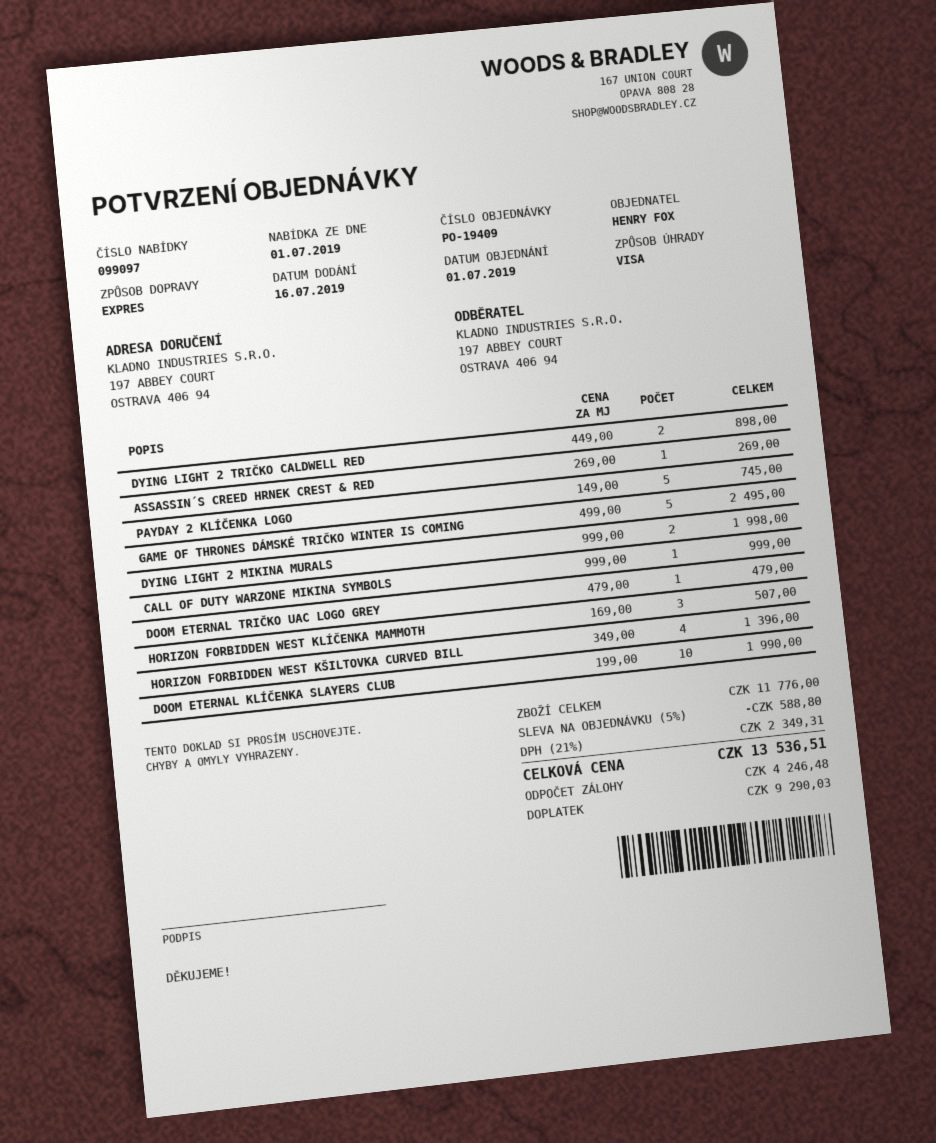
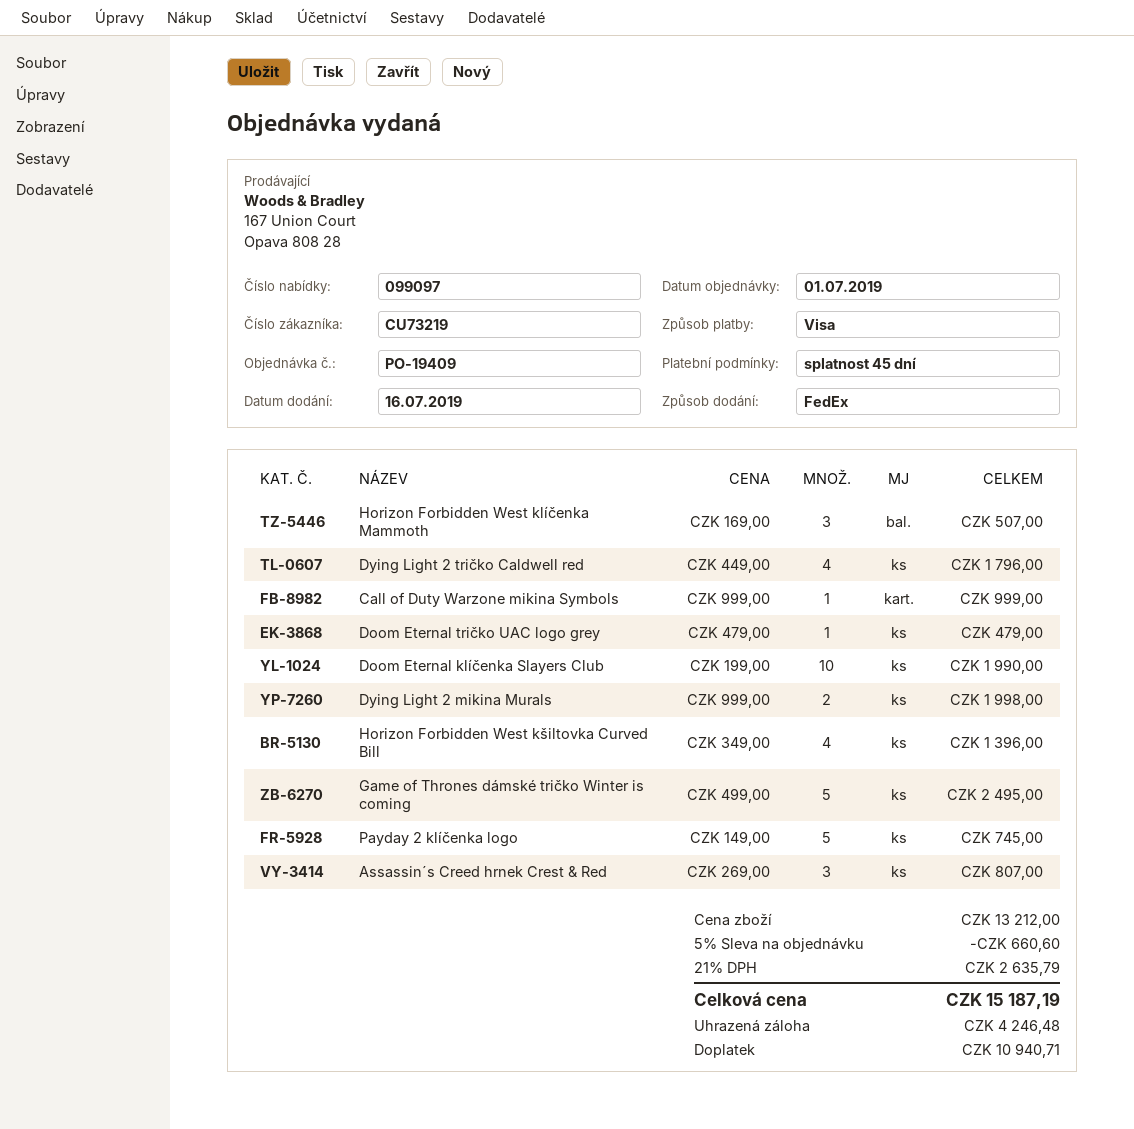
shipping method: express -> FedEx
DYING LIGHT 2 TRIČKO CALDWELL RED: 2 x 449.00 = 898.00 -> 4 x 449.00 = 1796.00
ASSASSIN´S CREED HRNEK CREST & RED: 1 x 269.00 = 269.00 -> 3 x 269.00 = 807.00
subtotal: 11776.00 -> 13212.00
discount: 5% = 588.80 -> 5% = 660.60
tax: 21% = 2349.31 -> 21% = 2635.79
total: 13536.51 -> 15187.19
balance: 9290.03 -> 10940.71

